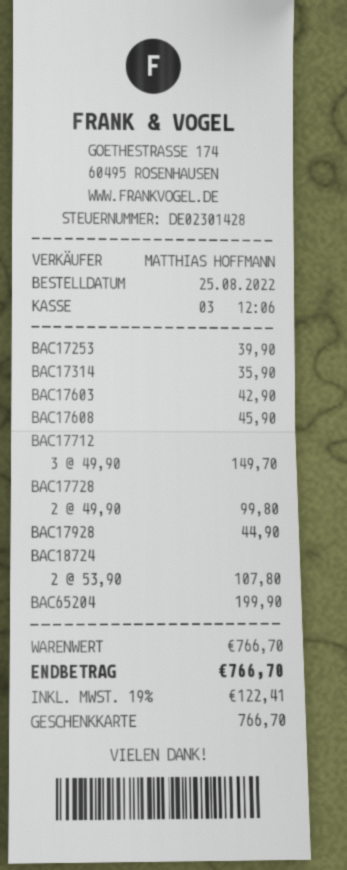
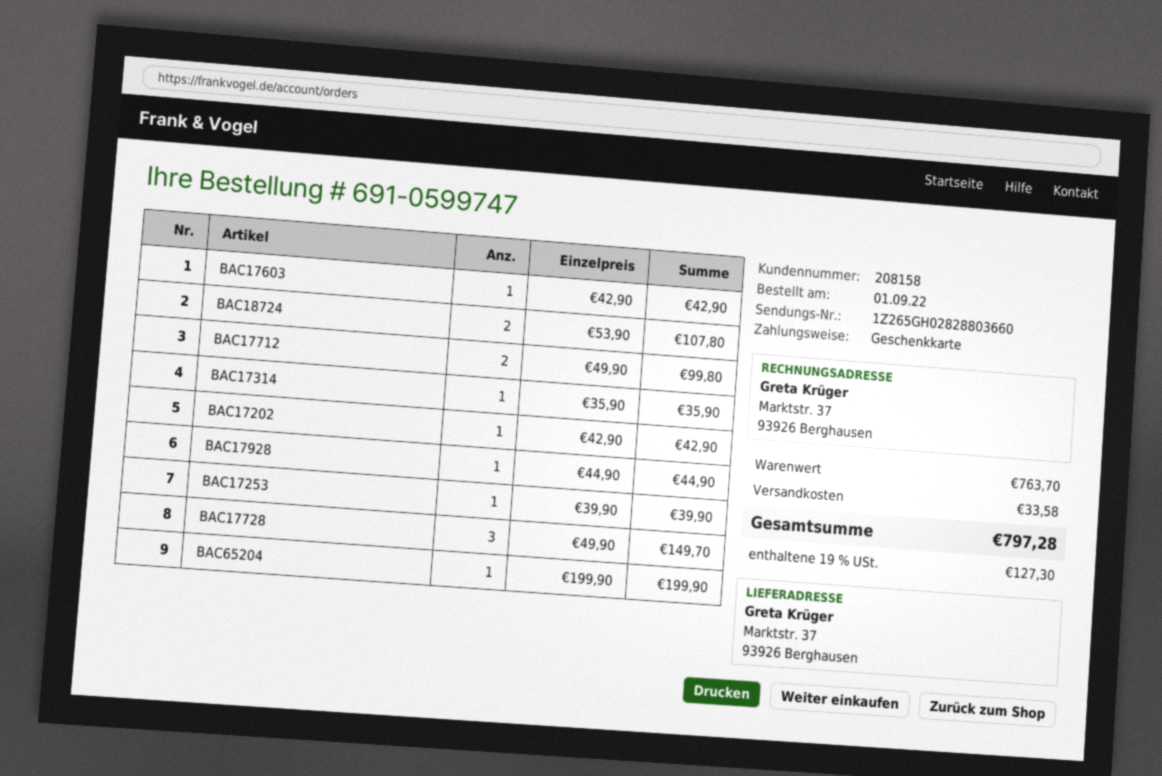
order date: 2022-08-25 -> 2022-09-01
BAC17608: 1 x 45.90 = 45.90 -> none
BAC17712: 3 x 49.90 = 149.70 -> 2 x 49.90 = 99.80
BAC17728: 2 x 49.90 = 99.80 -> 3 x 49.90 = 149.70
BAC17202: none -> 1 x 42.90 = 42.90
subtotal: 766.70 -> 763.70
shipping: none -> 33.58
tax: 19% = 122.41 -> 19% = 127.30
total: 766.70 -> 797.28

